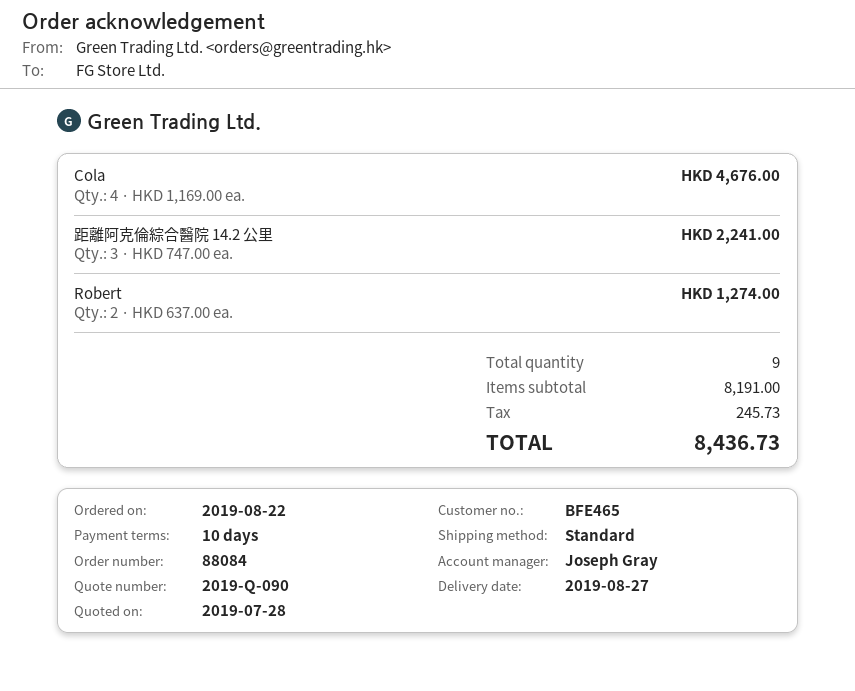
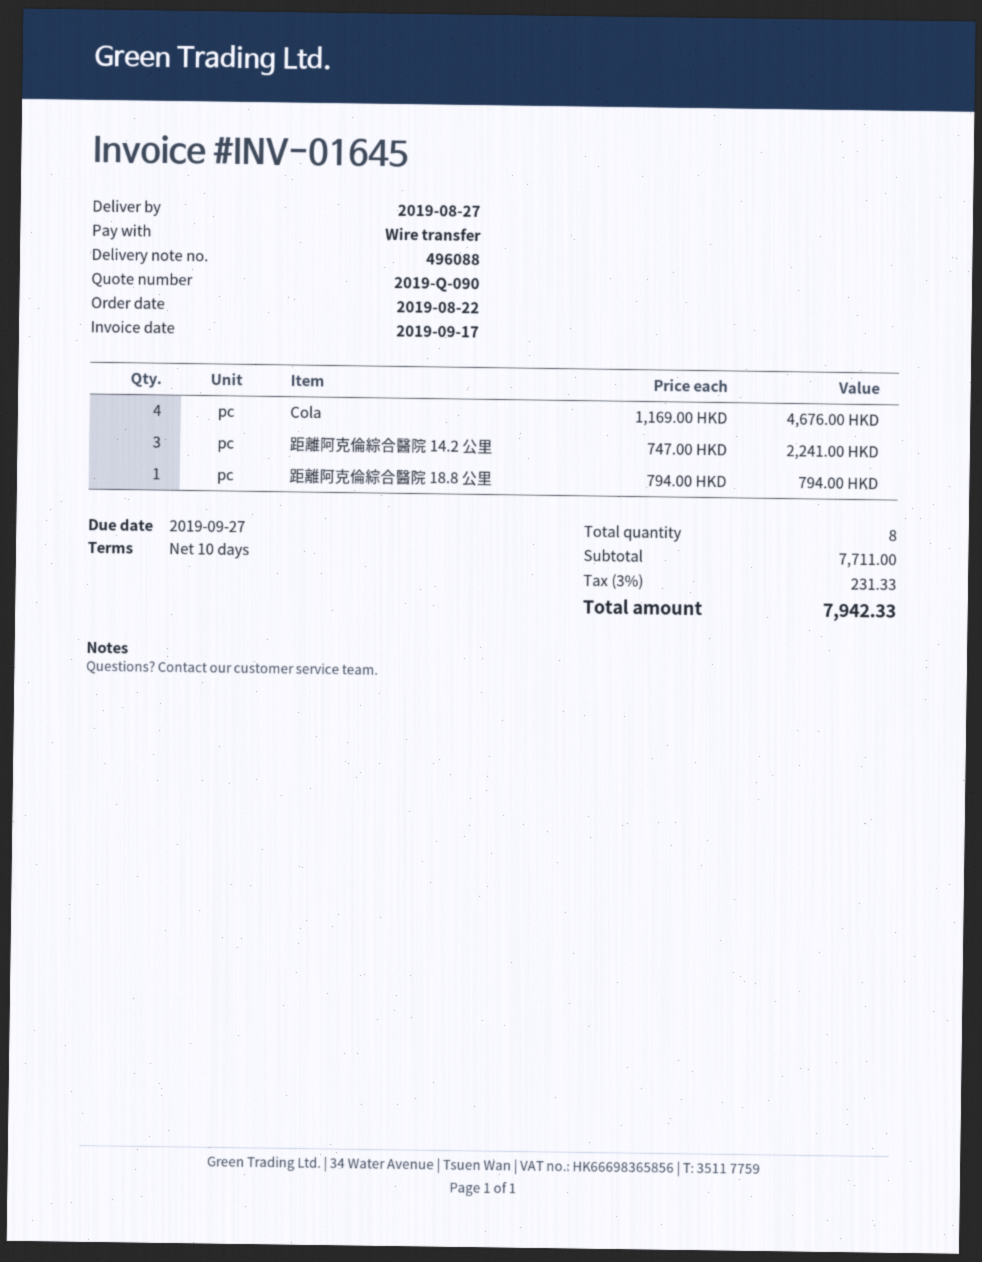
Robert: 2 x 637.00 = 1274.00 -> none
距離阿克倫綜合醫院 18.8 公里: none -> 1 x 794.00 = 794.00
total quantity: 9 -> 8
subtotal: 8191.00 -> 7711.00
tax: 245.73 -> 231.33
total: 8436.73 -> 7942.33

